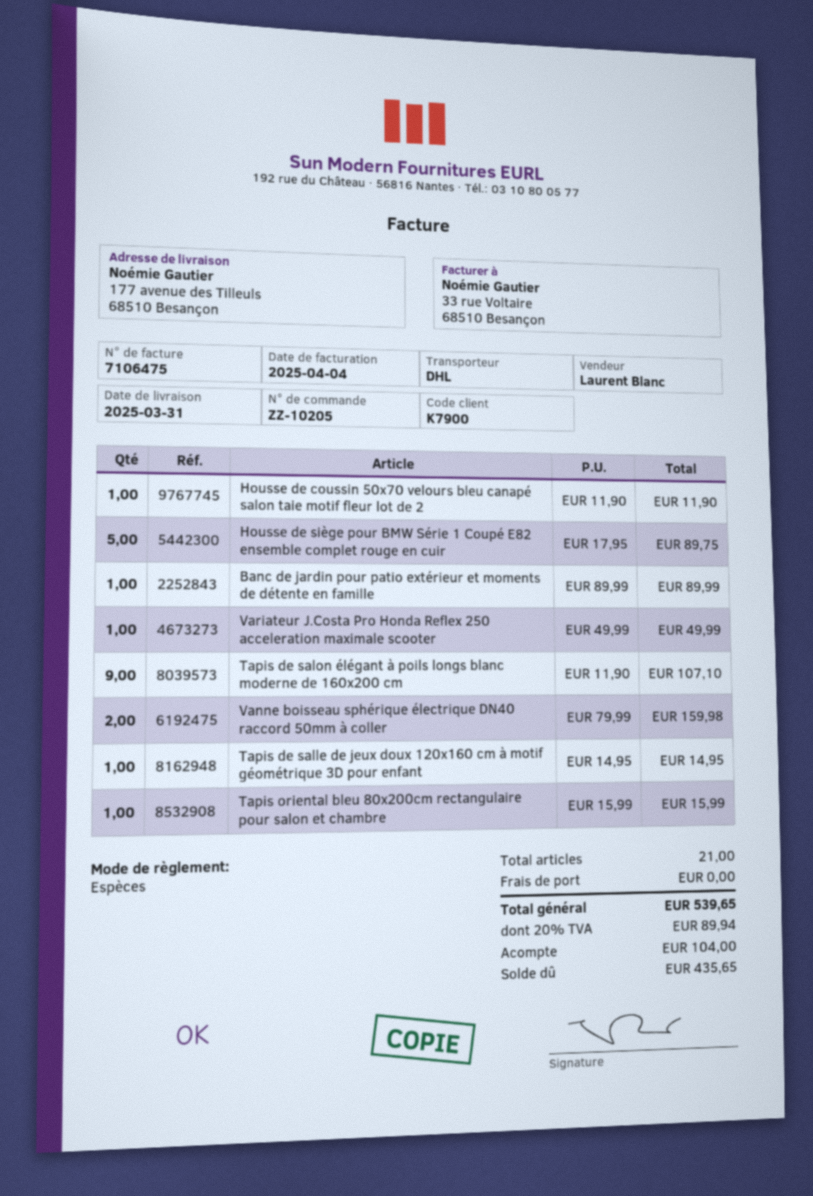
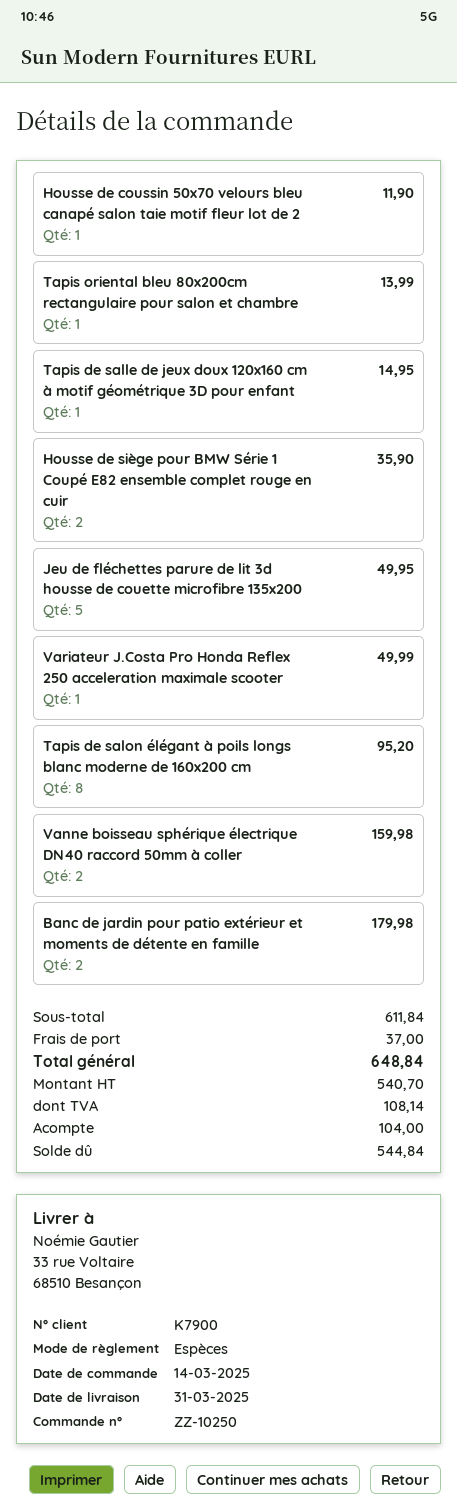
order number: ZZ-10205 -> ZZ-10250
ship to: 177 avenue des Tilleuls, 68510 Besançon -> 33 rue Voltaire, 68510 Besançon
Housse de siège pour BMW Série 1 Coupé E82 ensemble complet rouge en cuir: 5 for 89.75 -> 2 for 35.90
Banc de jardin pour patio extérieur et moments de détente en famille: 1 for 89.99 -> 2 for 179.98
Tapis de salon élégant à poils longs blanc moderne de 160x200 cm: 9 for 107.10 -> 8 for 95.20
Tapis oriental bleu 80x200cm rectangulaire pour salon et chambre: 1 for 15.99 -> 1 for 13.99
Jeu de fléchettes parure de lit 3d housse de couette microfibre 135x200: none -> 5 for 49.95
shipping: 0.00 -> 37.00
tax: 89.94 -> 108.14
total: 539.65 -> 648.84
balance: 435.65 -> 544.84

